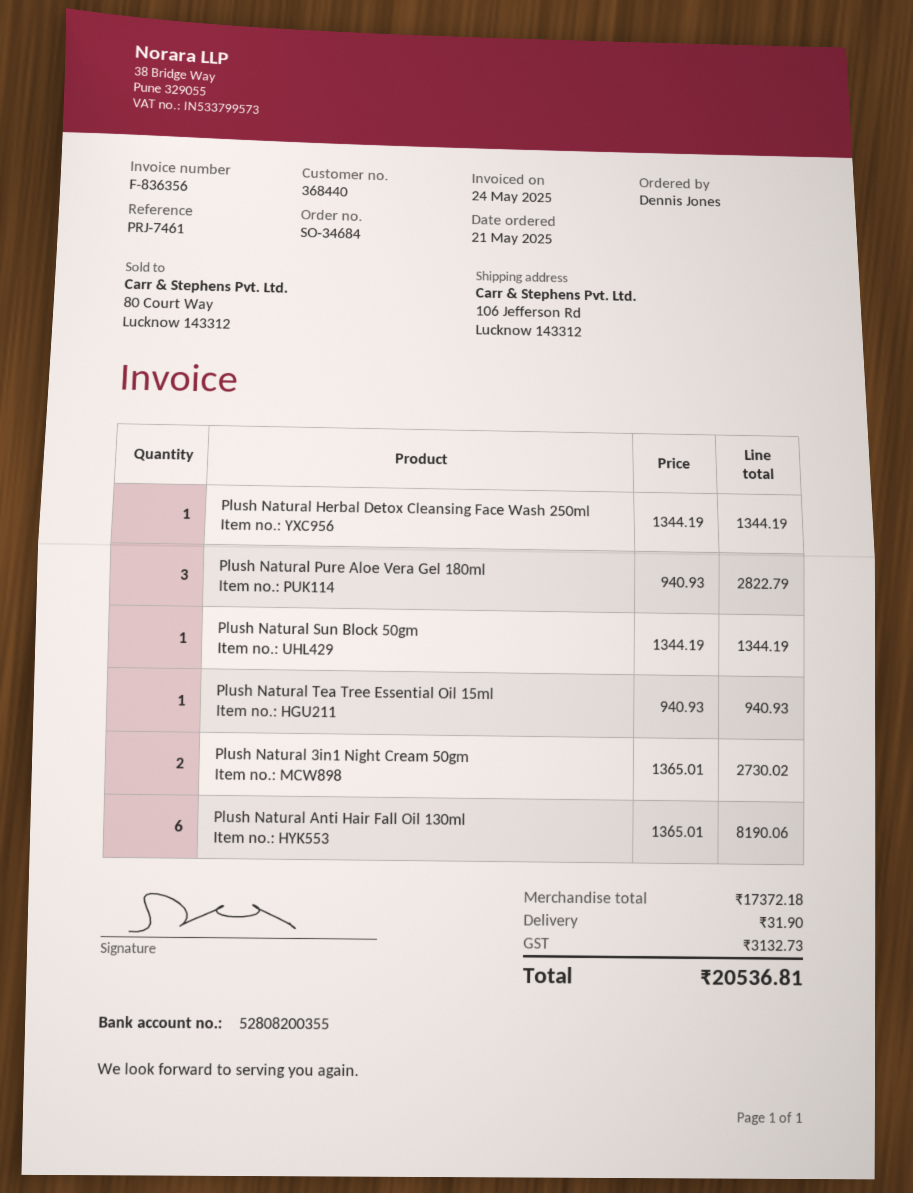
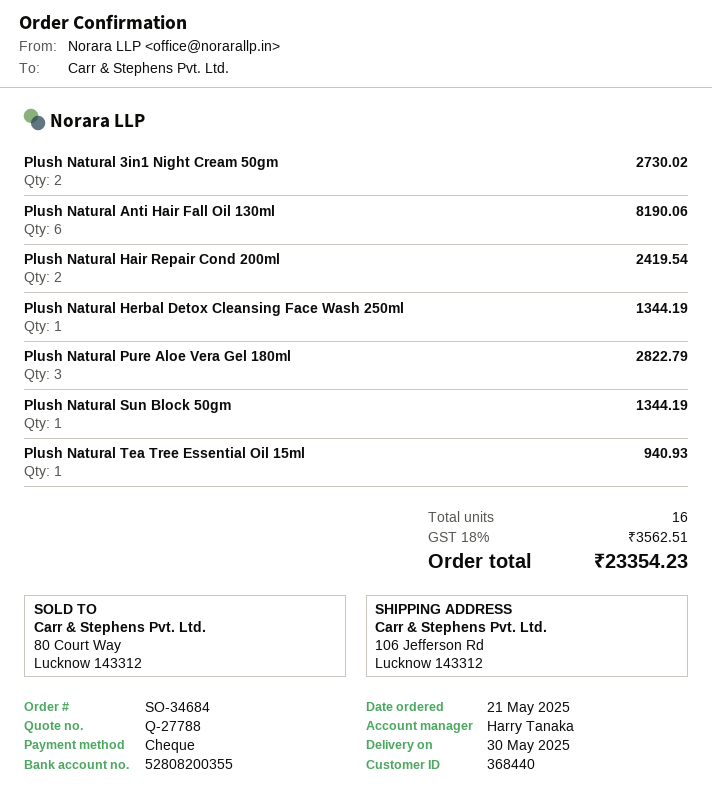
Plush Natural Hair Repair Cond 200ml: none -> 2 for 2419.54
shipping: 31.90 -> none
tax: 3132.73 -> 3562.51
total: 20536.81 -> 23354.23

